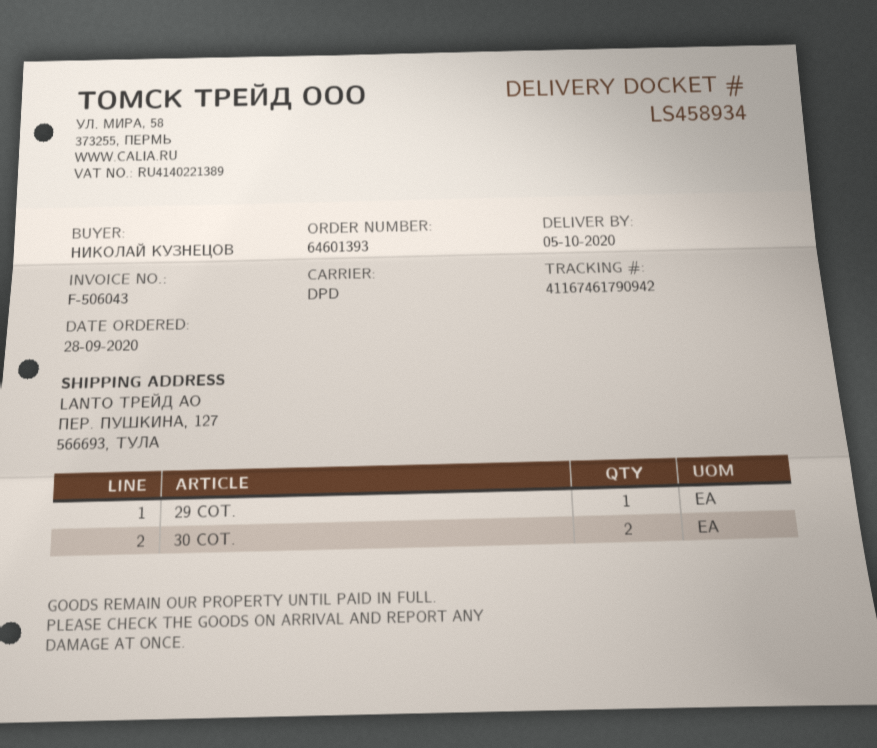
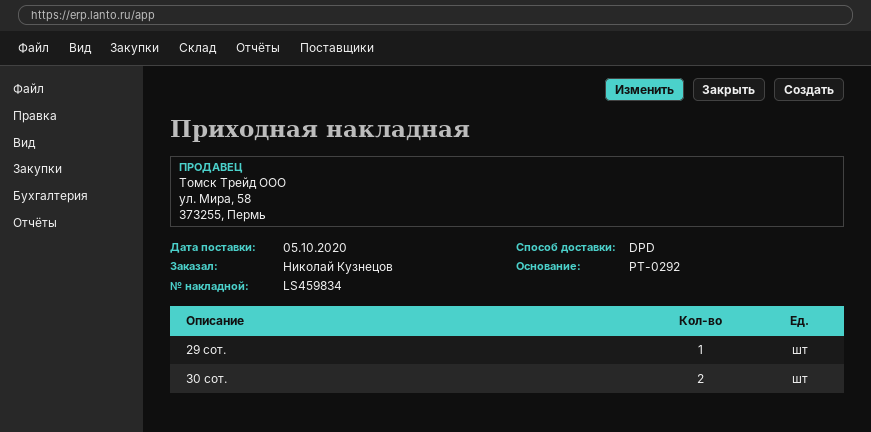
delivery note number: LS458934 -> LS459834

